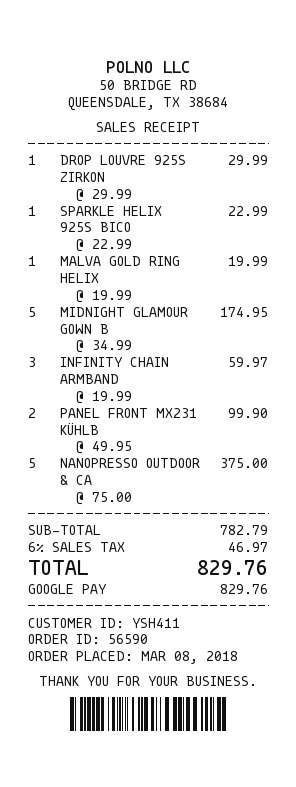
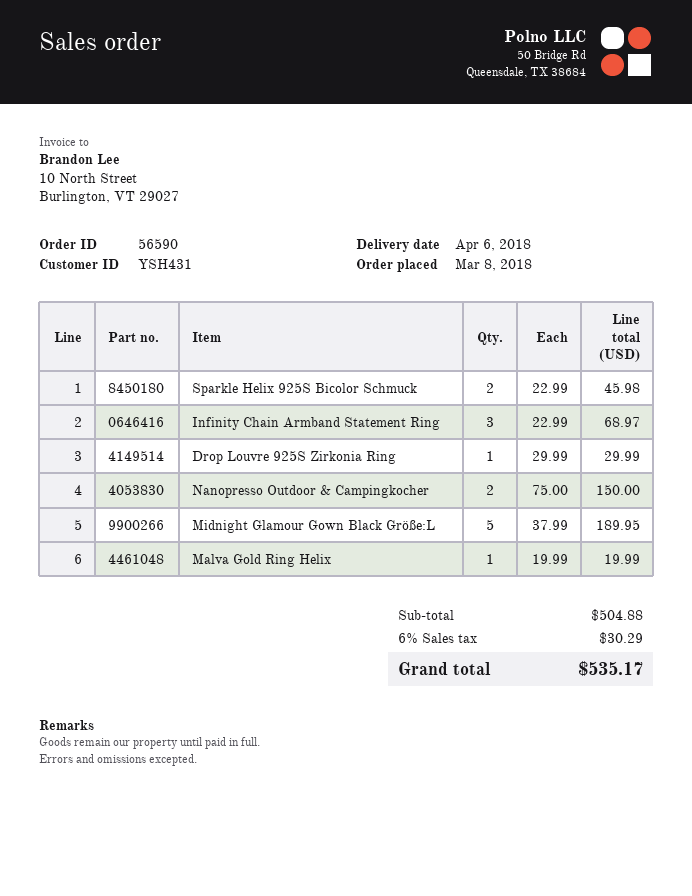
customer number: YSH411 -> YSH431
SPARKLE HELIX 925S BICO: 1 x 22.99 = 22.99 -> 2 x 22.99 = 45.98
MIDNIGHT GLAMOUR GOWN B: 5 x 34.99 = 174.95 -> 5 x 37.99 = 189.95
INFINITY CHAIN ARMBAND: 3 x 19.99 = 59.97 -> 3 x 22.99 = 68.97
PANEL FRONT MX231 KÜHLB: 2 x 49.95 = 99.90 -> none
NANOPRESSO OUTDOOR & CA: 5 x 75.00 = 375.00 -> 2 x 75.00 = 150.00
subtotal: 782.79 -> 504.88
tax: 6% = 46.97 -> 6% = 30.29
total: 829.76 -> 535.17

